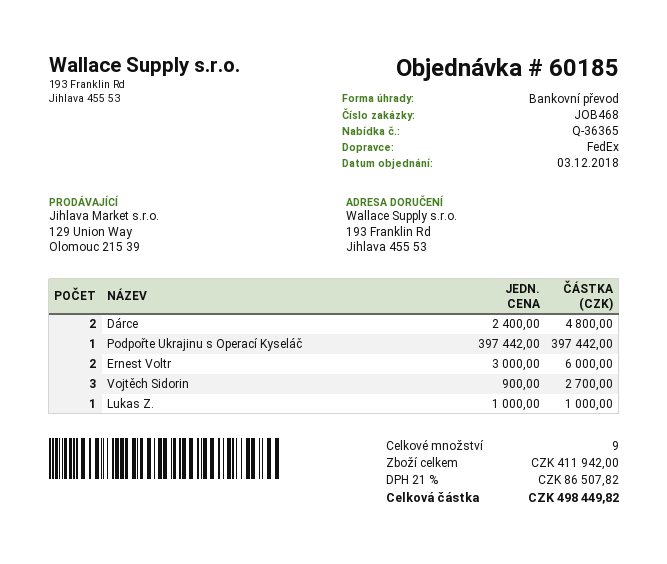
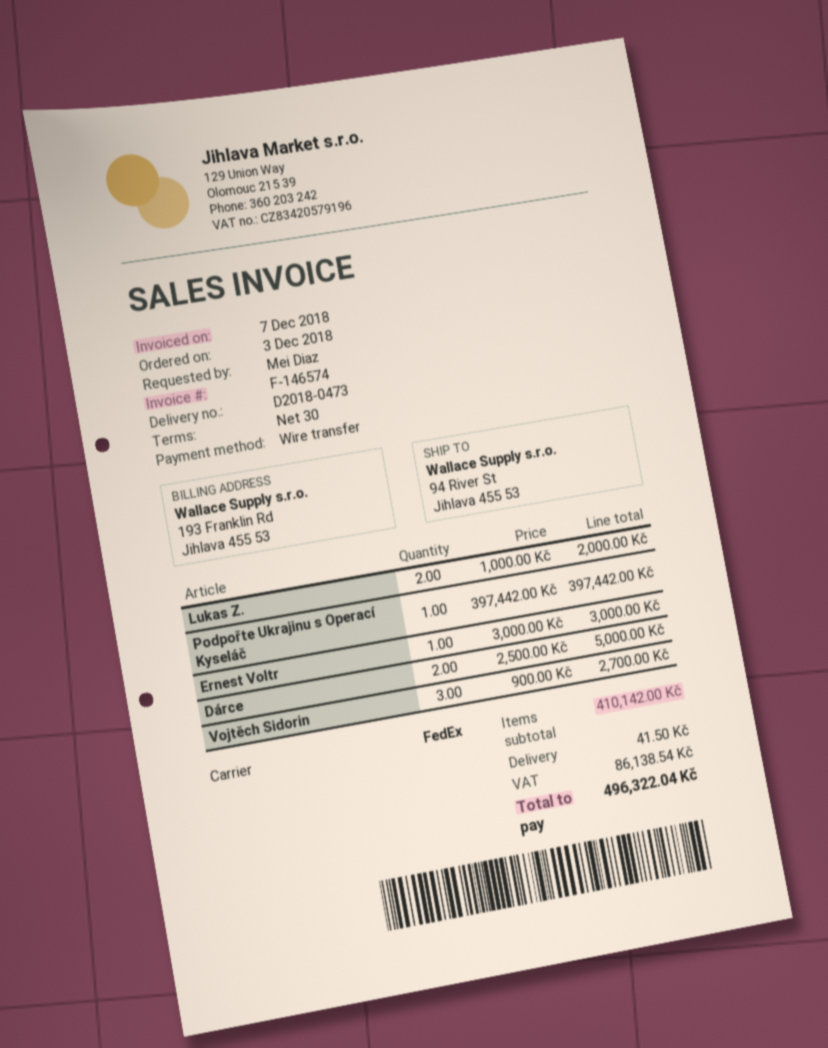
ship to: 193 Franklin Rd, Jihlava 455 53 -> 94 River St, Jihlava 455 53
Dárce: 2 x 2400.00 = 4800.00 -> 2 x 2500.00 = 5000.00
Ernest Voltr: 2 x 3000.00 = 6000.00 -> 1 x 3000.00 = 3000.00
Lukas Z.: 1 x 1000.00 = 1000.00 -> 2 x 1000.00 = 2000.00
subtotal: 411942.00 -> 410142.00
shipping: none -> 41.50
tax: 86507.82 -> 86138.54
total: 498449.82 -> 496322.04

